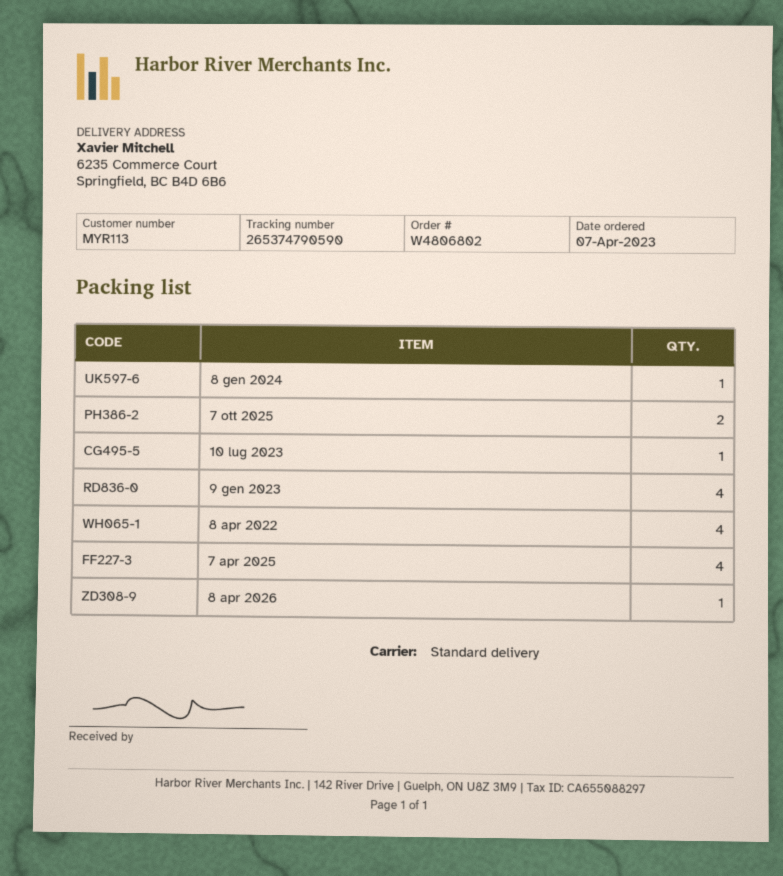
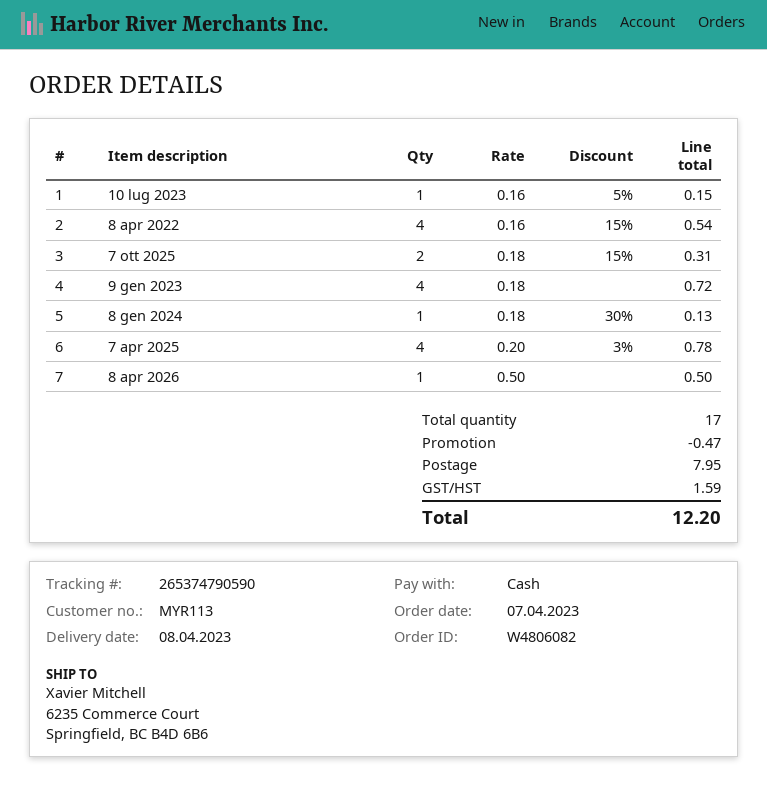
order number: W4806802 -> W4806082

